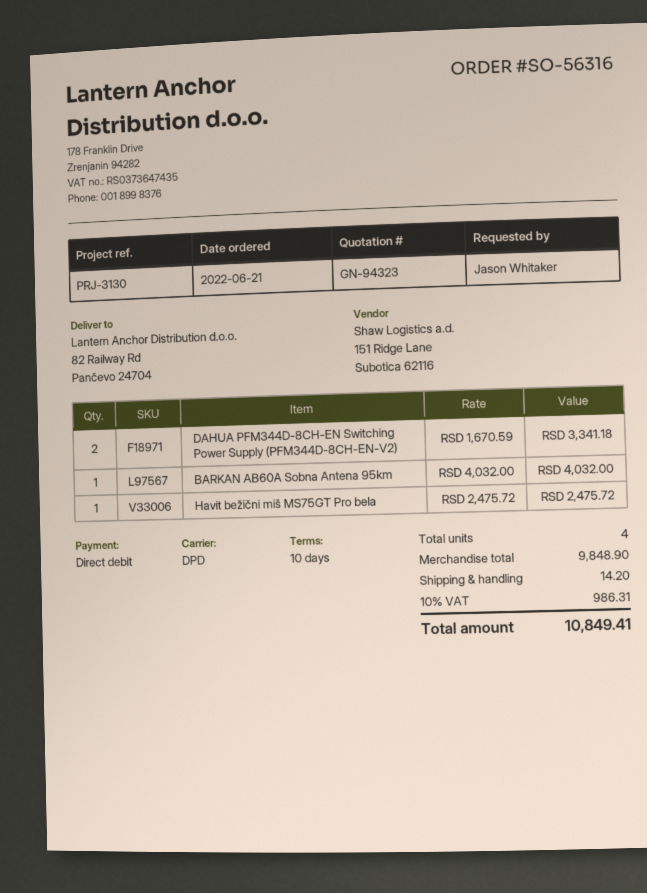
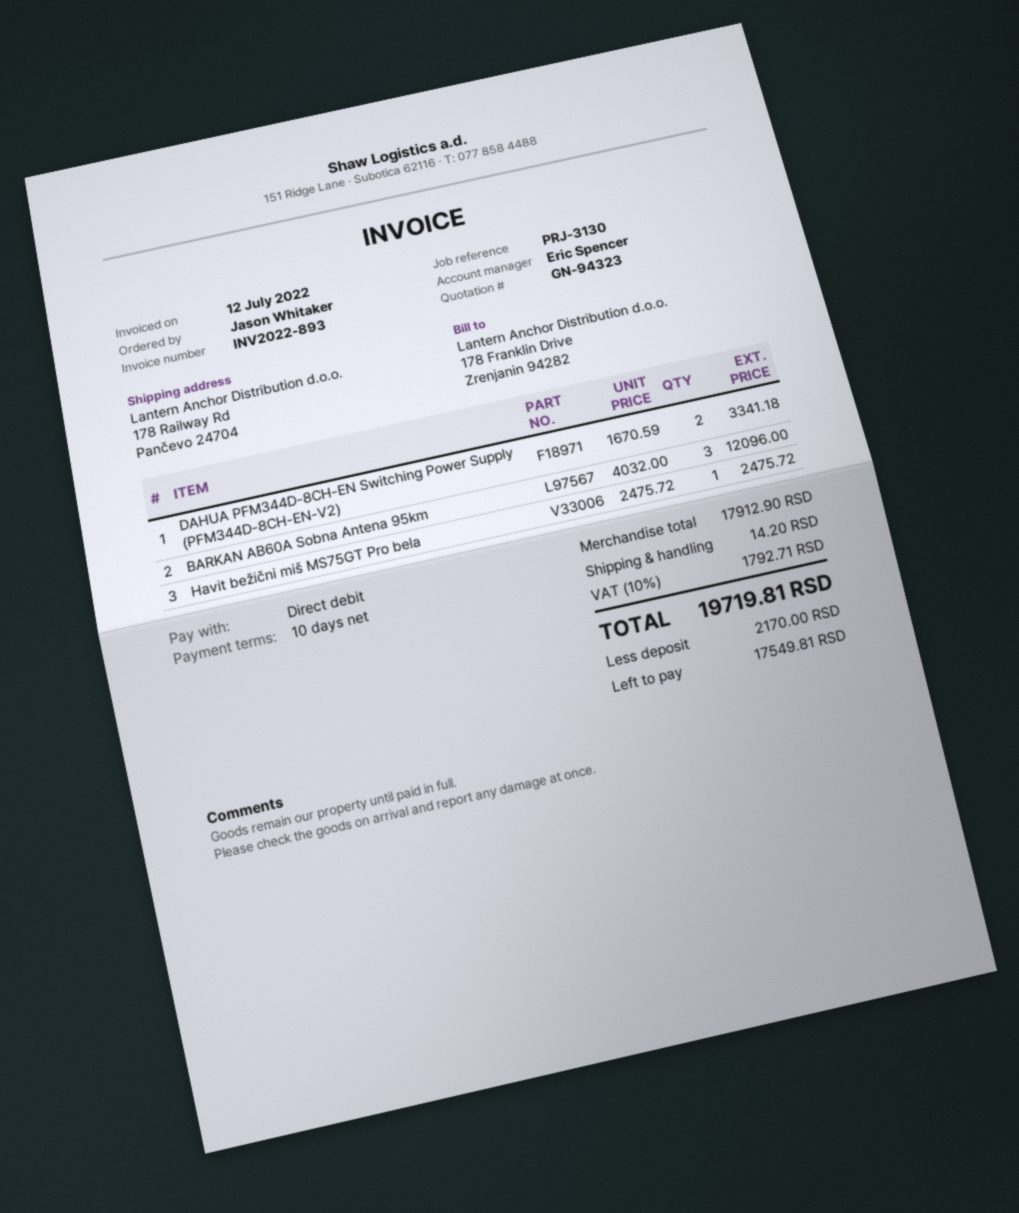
ship to: 82 Railway Rd, Pančevo 24704 -> 178 Railway Rd, Pančevo 24704
BARKAN AB60A Sobna Antena 95km: 1 x 4032.00 = 4032.00 -> 3 x 4032.00 = 12096.00
subtotal: 9848.90 -> 17912.90
tax: 10% = 986.31 -> 10% = 1792.71
total: 10849.41 -> 19719.81

